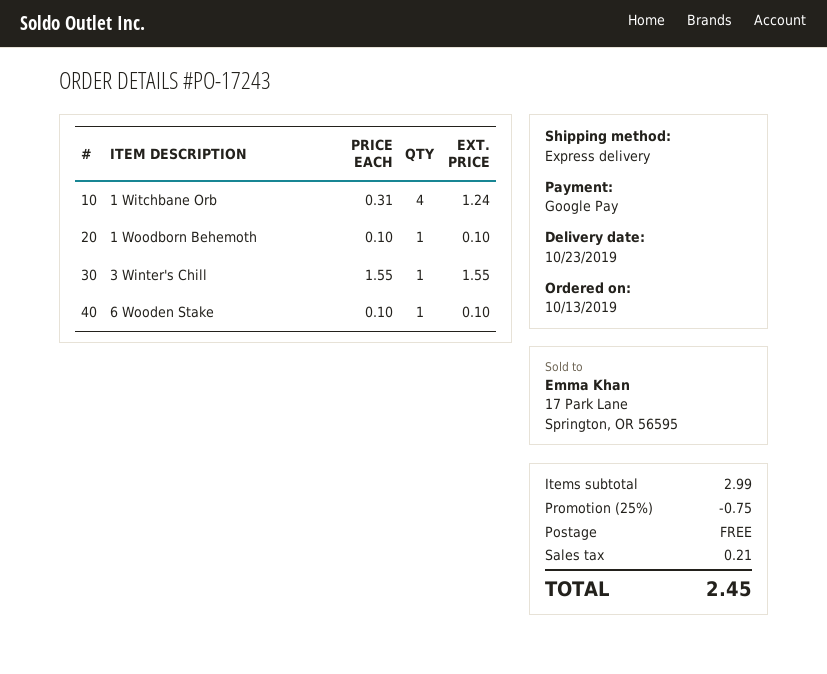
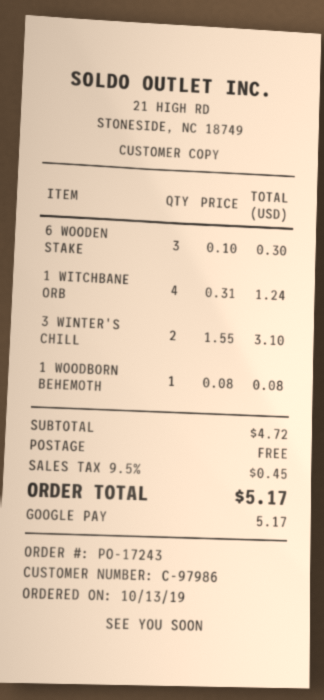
1 Woodborn Behemoth: 1 x 0.10 = 0.10 -> 1 x 0.08 = 0.08
3 Winter's Chill: 1 x 1.55 = 1.55 -> 2 x 1.55 = 3.10
6 Wooden Stake: 1 x 0.10 = 0.10 -> 3 x 0.10 = 0.30
subtotal: 2.99 -> 4.72
discount: 25% = 0.75 -> none
tax: 0.21 -> 0.45
total: 2.45 -> 5.17

